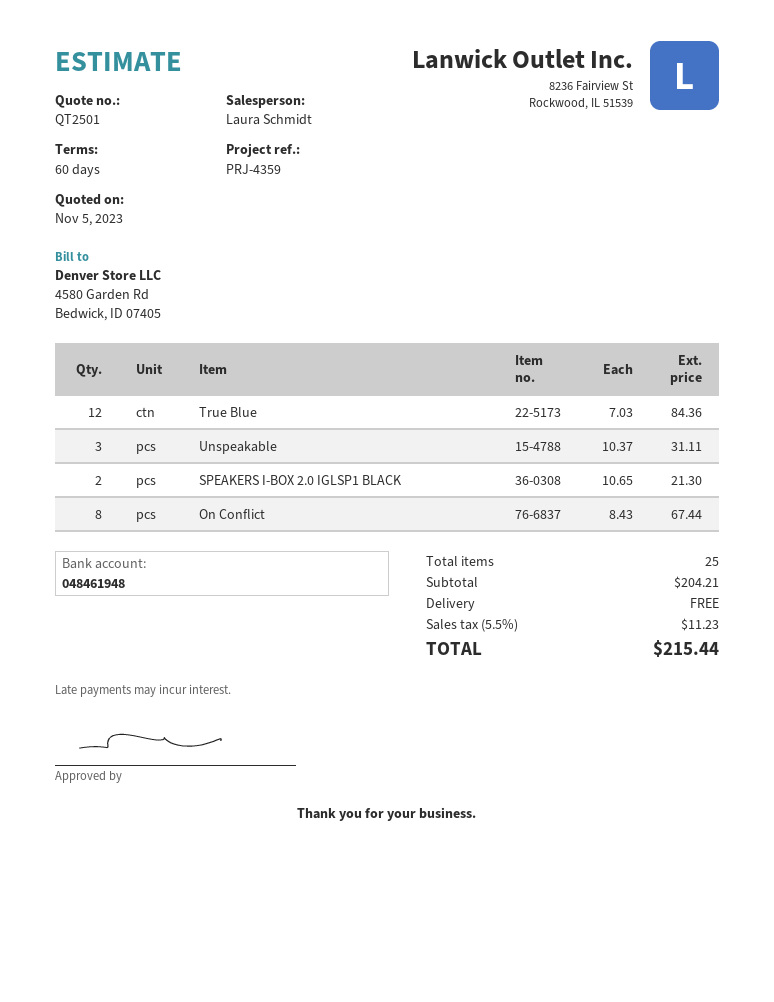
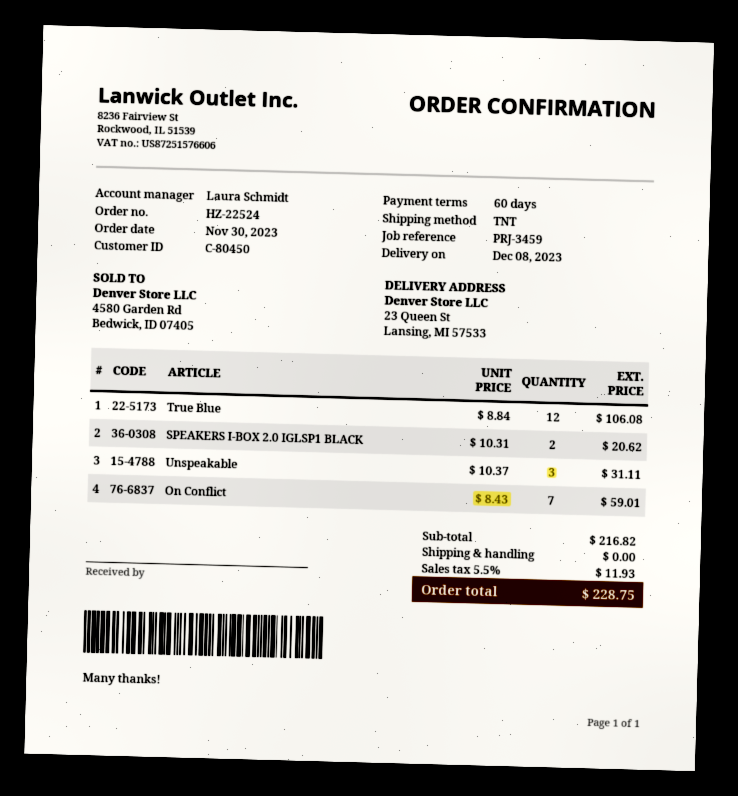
reference: PRJ-4359 -> PRJ-3459
True Blue: 12 x 7.03 = 84.36 -> 12 x 8.84 = 106.08
SPEAKERS I-BOX 2.0 IGLSP1 BLACK: 2 x 10.65 = 21.30 -> 2 x 10.31 = 20.62
On Conflict: 8 x 8.43 = 67.44 -> 7 x 8.43 = 59.01
subtotal: 204.21 -> 216.82
tax: 5.5% = 11.23 -> 5.5% = 11.93
total: 215.44 -> 228.75

